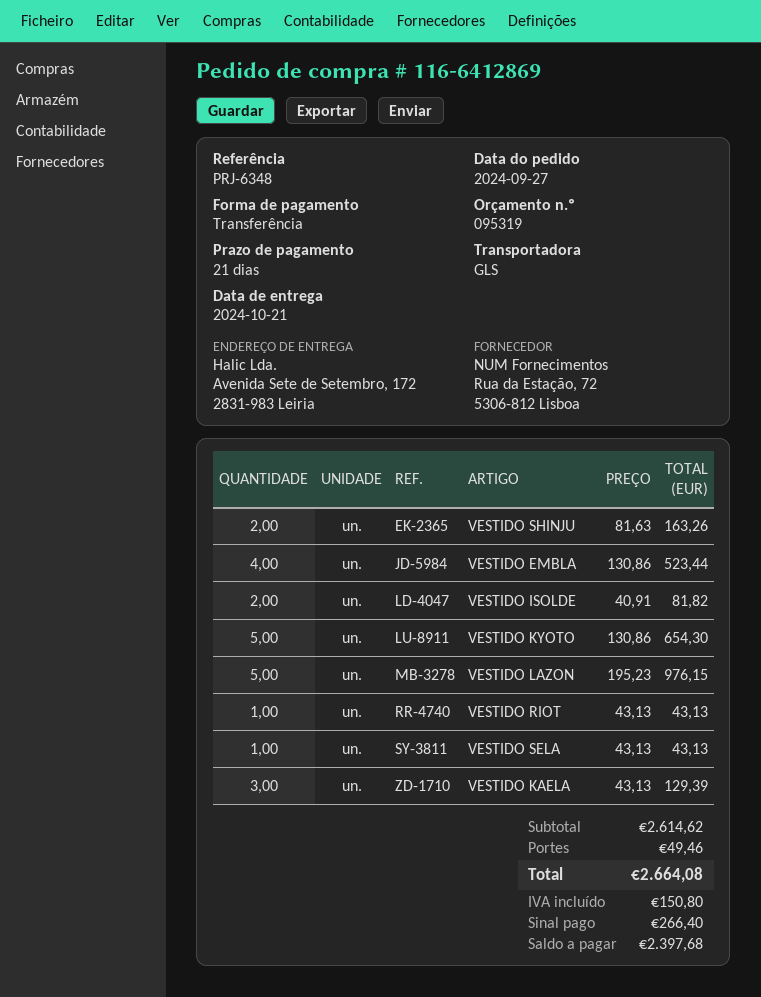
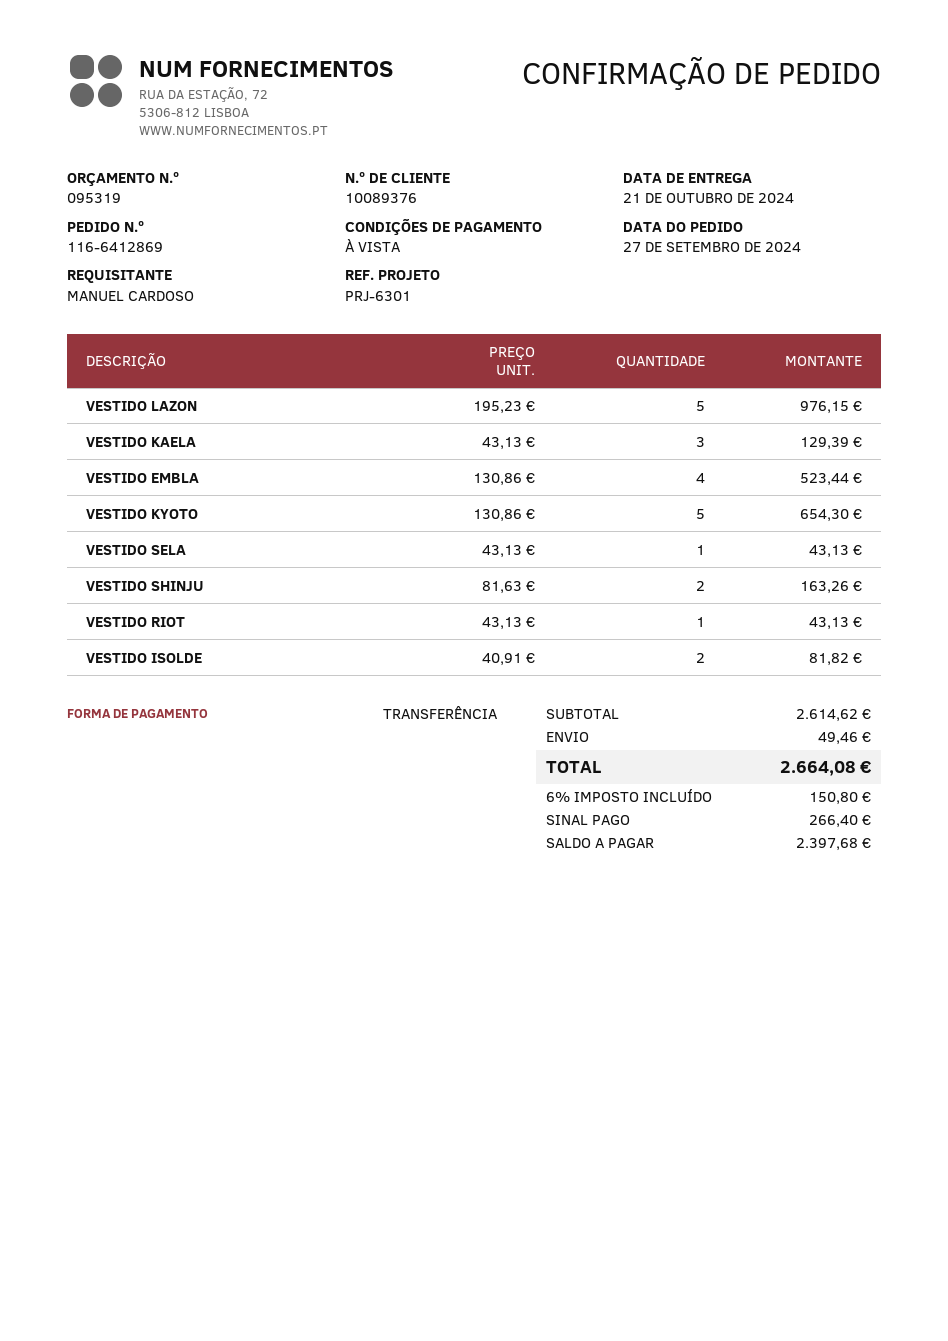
payment terms: 21 days -> on receipt
reference: PRJ-6348 -> PRJ-6301

